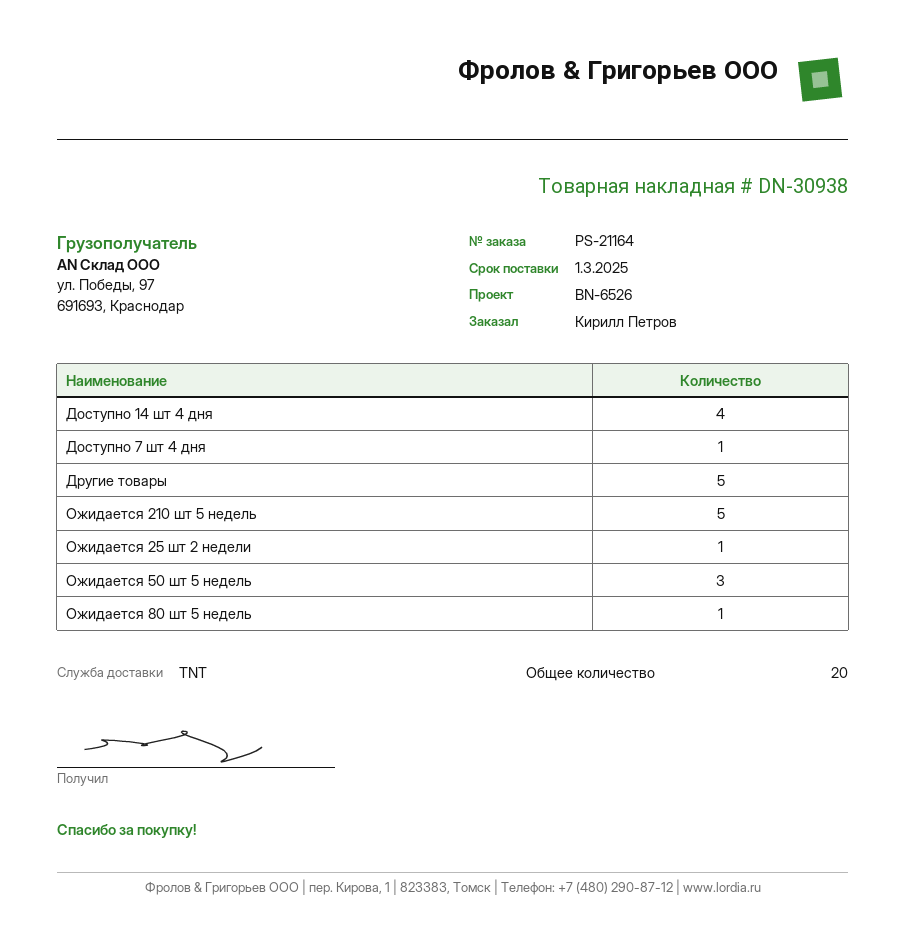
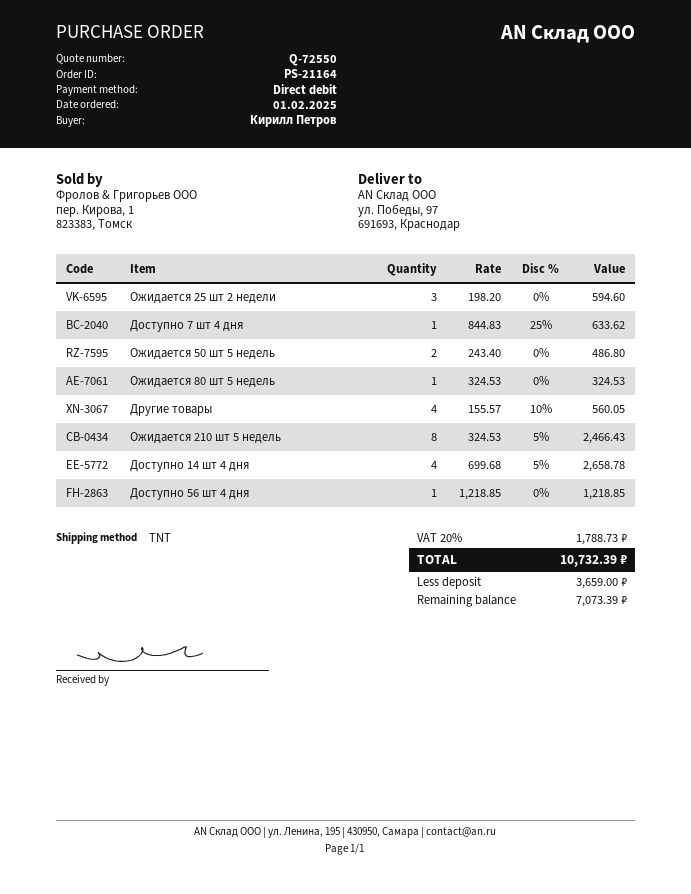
Другие товары: 5 -> 4
Ожидается 210 шт 5 недель: 5 -> 8
Ожидается 25 шт 2 недели: 1 -> 3
Ожидается 50 шт 5 недель: 3 -> 2
Доступно 56 шт 4 дня: none -> 1

